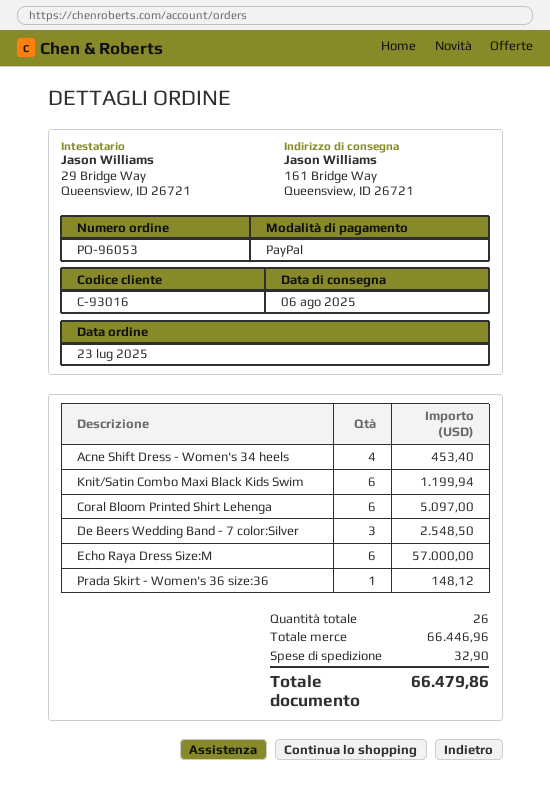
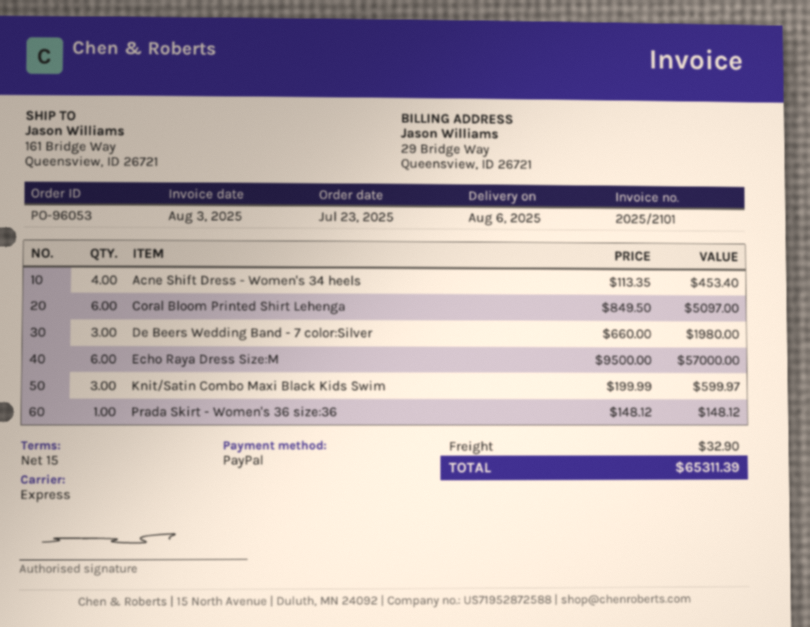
Knit/Satin Combo Maxi Black Kids Swim: 6 for 1199.94 -> 3 for 599.97
De Beers Wedding Band - 7 color:Silver: 3 for 2548.50 -> 3 for 1980.00
total: 66479.86 -> 65311.39

